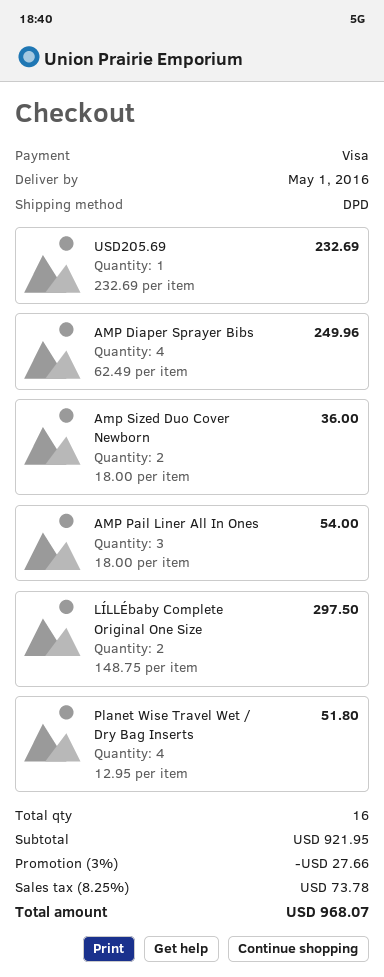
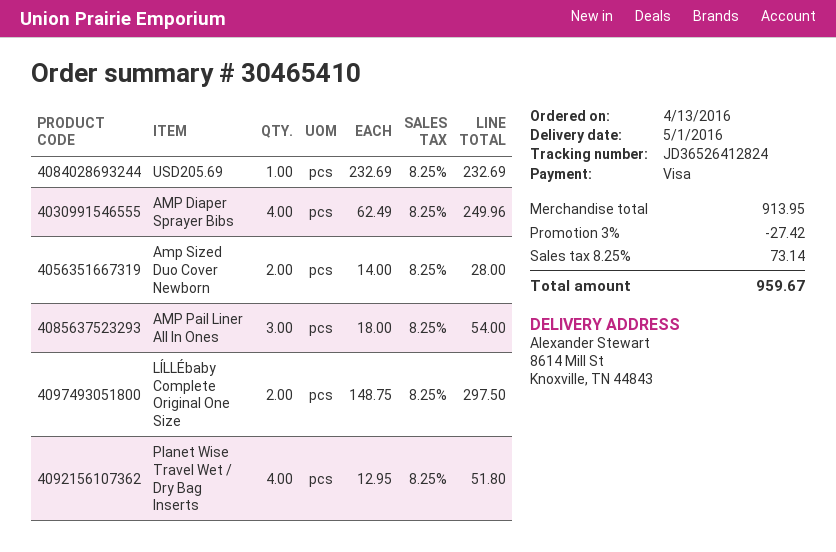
Amp Sized Duo Cover Newborn: 2 x 18.00 = 36.00 -> 2 x 14.00 = 28.00
subtotal: 921.95 -> 913.95
discount: 3% = 27.66 -> 3% = 27.42
tax: 8.25% = 73.78 -> 8.25% = 73.14
total: 968.07 -> 959.67

